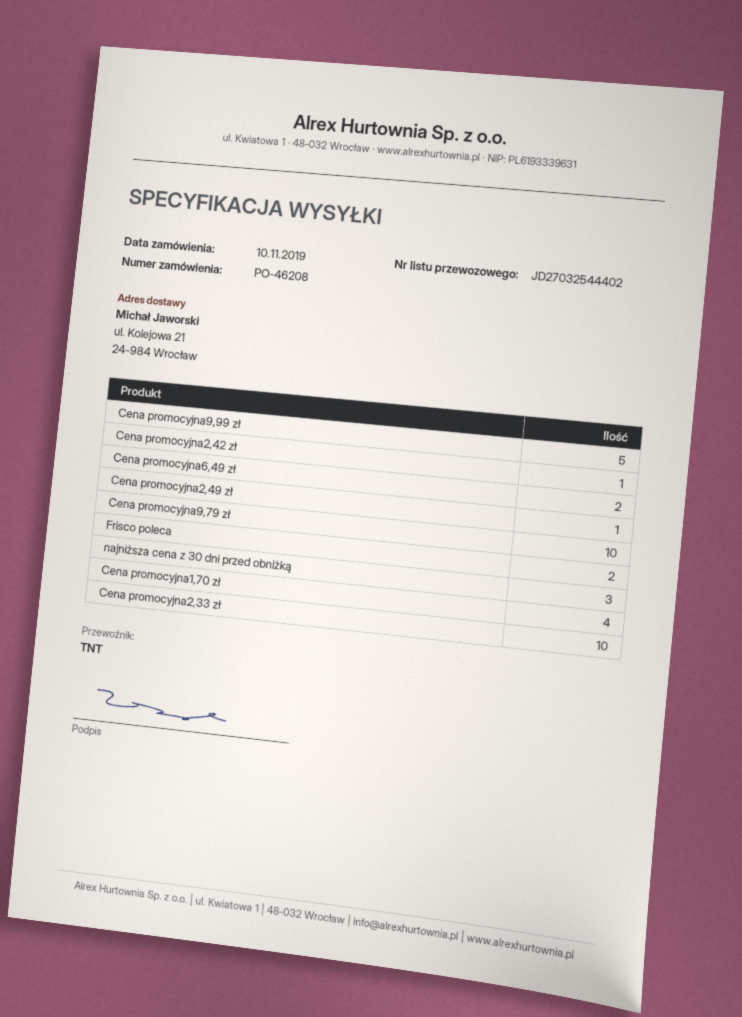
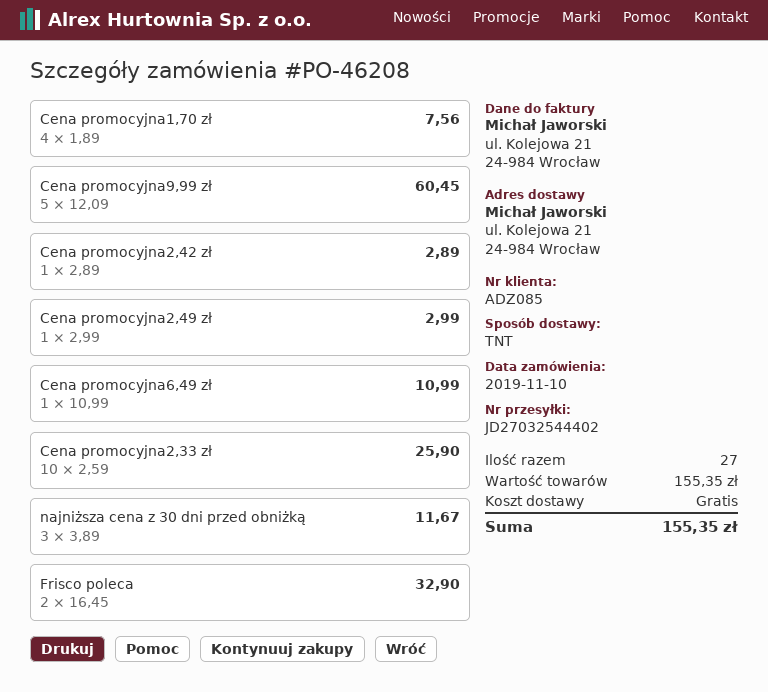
Cena promocyjna6,49 zł: 2 -> 1
Cena promocyjna9,79 zł: 10 -> none

